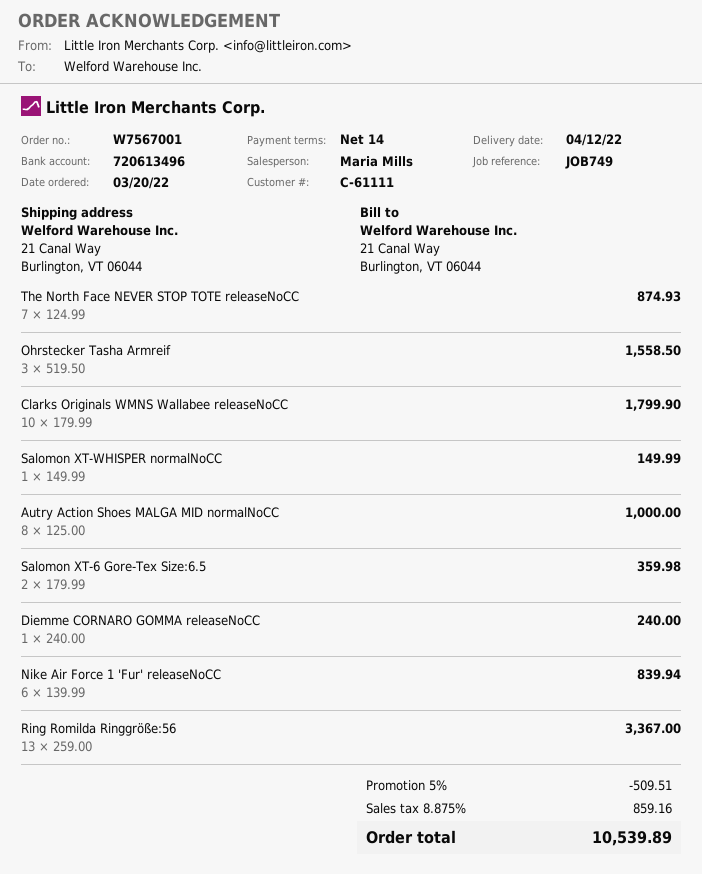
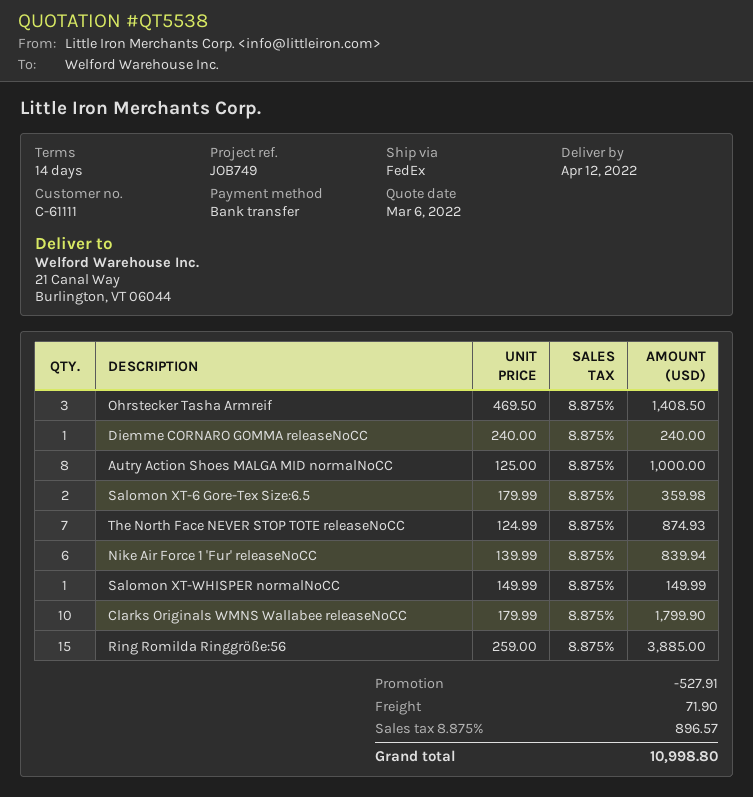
Ohrstecker Tasha Armreif: 3 x 519.50 = 1558.50 -> 3 x 469.50 = 1408.50
Ring Romilda Ringgröße:56: 13 x 259.00 = 3367.00 -> 15 x 259.00 = 3885.00
discount: 509.51 -> 527.91
shipping: none -> 71.90
tax: 8.875% = 859.16 -> 8.875% = 896.57
total: 10539.89 -> 10998.80

